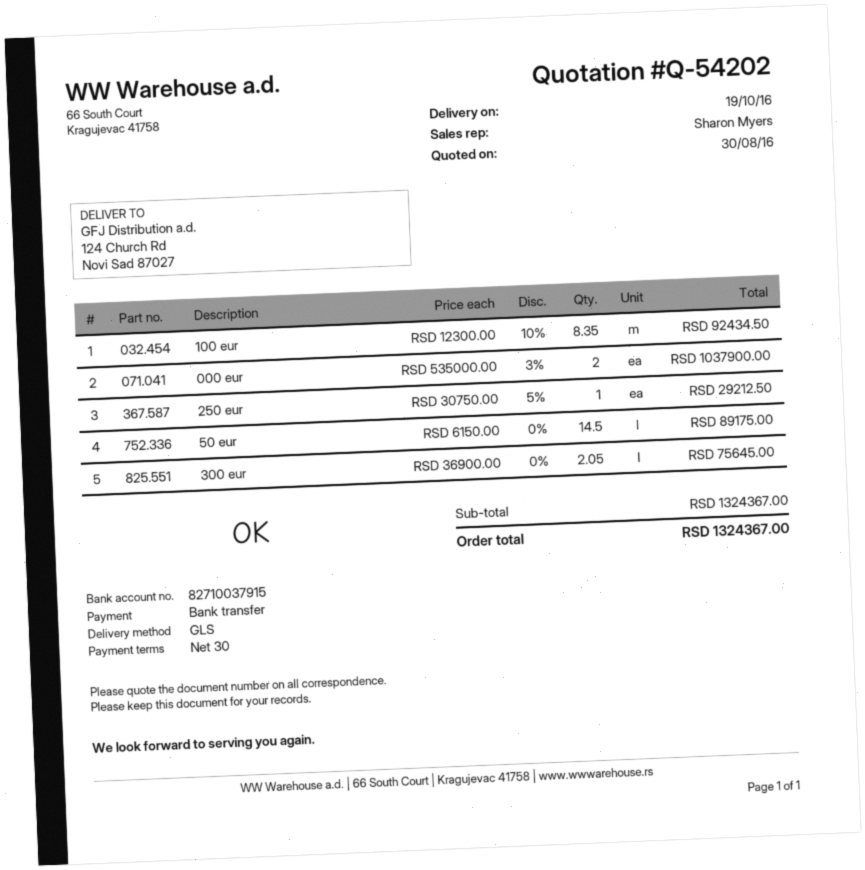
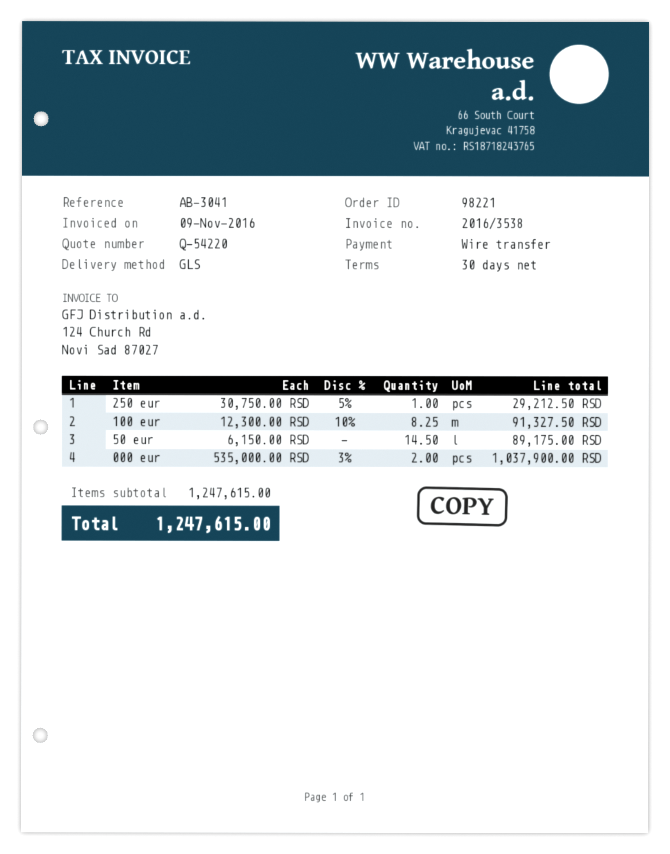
quote number: Q-54202 -> Q-54220
100 eur: 8.35 x 12300.00 - 10% = 92434.50 -> 8.25 x 12300.00 - 10% = 91327.50
300 eur: 2.05 x 36900.00 = 75645.00 -> none
subtotal: 1324367.00 -> 1247615.00
total: 1324367.00 -> 1247615.00

